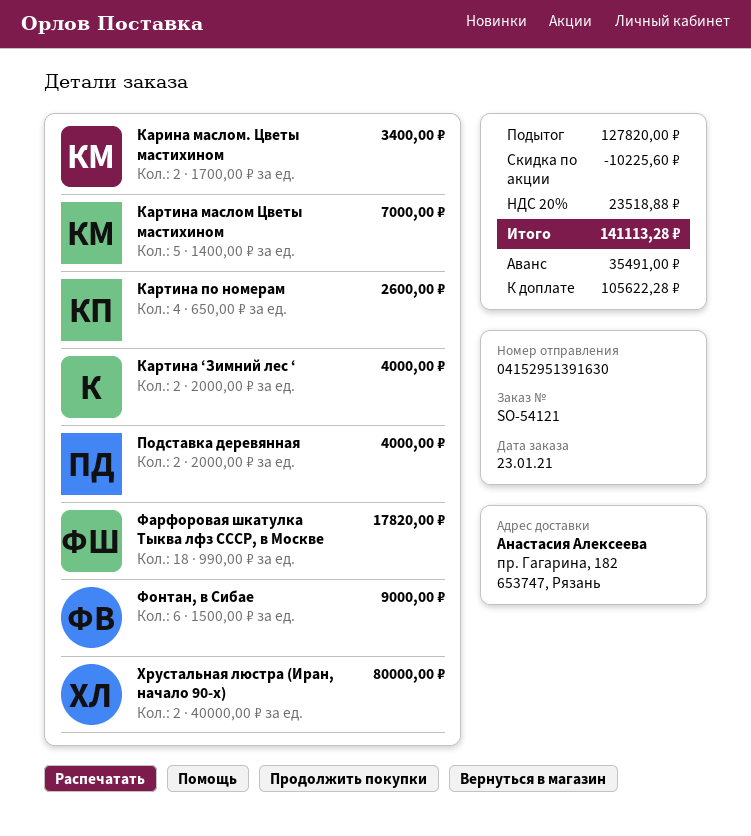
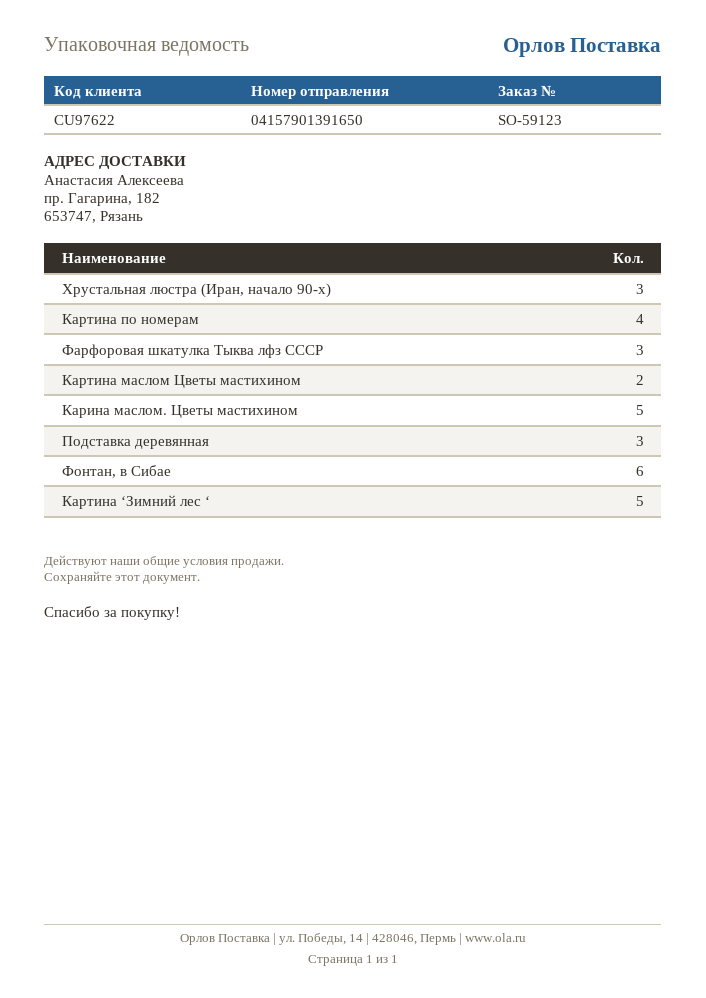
order number: SO-54121 -> SO-59123
tracking number: 04152951391630 -> 04157901391650
Карина маслом. Цветы мастихином: 2 -> 5
Картина маслом Цветы мастихином: 5 -> 2
Картина ‘Зимний лес ‘: 2 -> 5
Подставка деревянная: 2 -> 3
Фарфоровая шкатулка Тыква лфз СССР, в Москве: 18 -> none
Хрустальная люстра (Иран, начало 90-х): 2 -> 3
Фарфоровая шкатулка Тыква лфз СССР: none -> 3

